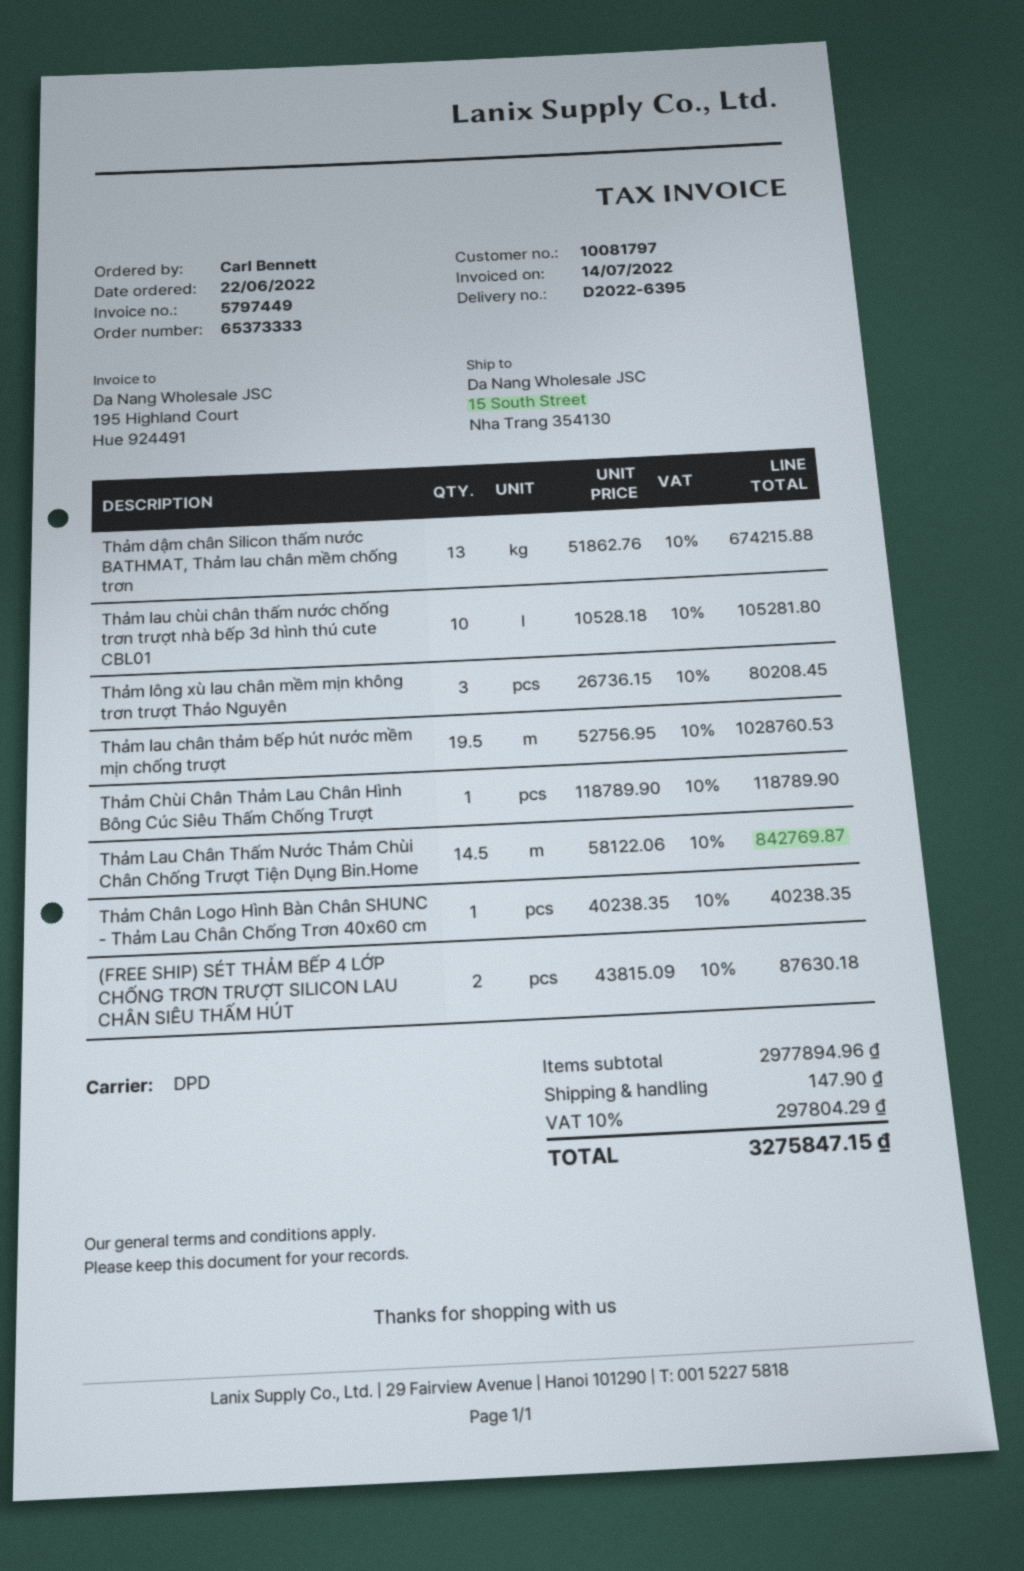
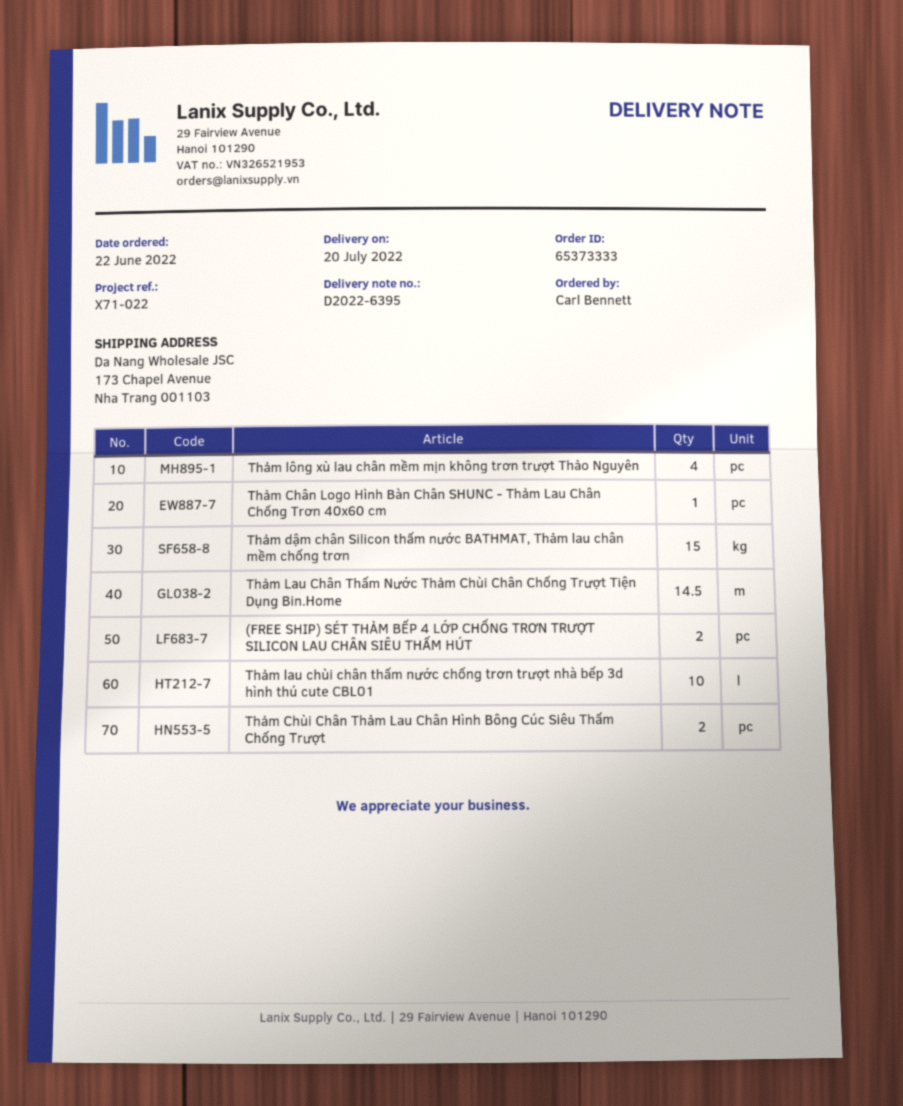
ship to: 15 South Street, Nha Trang 354130 -> 173 Chapel Avenue, Nha Trang 001103
Thảm dậm chân Silicon thấm nước BATHMAT, Thảm lau chân mềm chống trơn: 13 -> 15
Thảm lông xù lau chân mềm mịn không trơn trượt Thảo Nguyên: 3 -> 4
Thảm lau chân thảm bếp hút nước mềm mịn chống trượt: 19.5 -> none
Thảm Chùi Chân Thảm Lau Chân Hình Bông Cúc Siêu Thấm Chống Trượt: 1 -> 2

